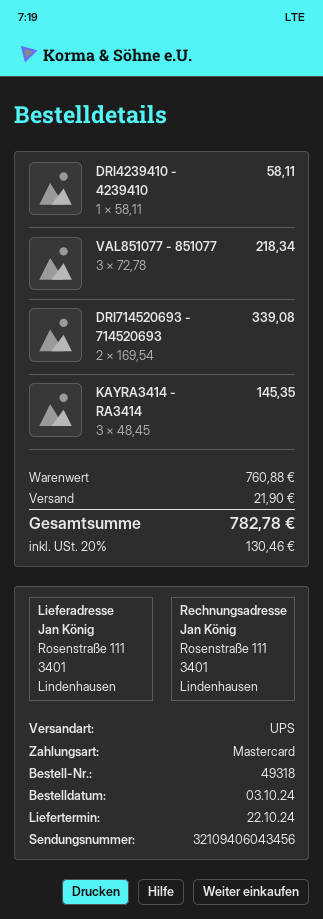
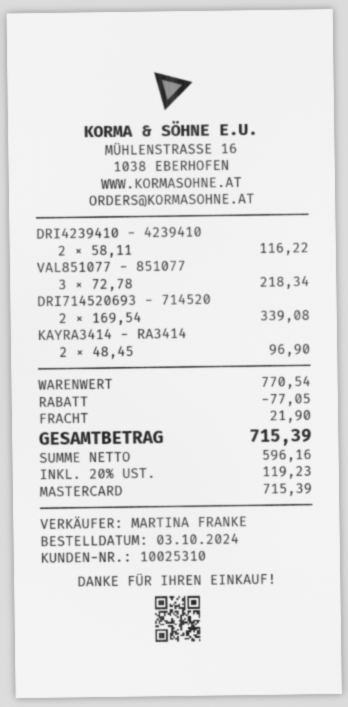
DRI4239410 - 4239410: 1 x 58.11 = 58.11 -> 2 x 58.11 = 116.22
KAYRA3414 - RA3414: 3 x 48.45 = 145.35 -> 2 x 48.45 = 96.90
subtotal: 760.88 -> 770.54
discount: none -> 77.05
tax: 20% = 130.46 -> 20% = 119.23
total: 782.78 -> 715.39

